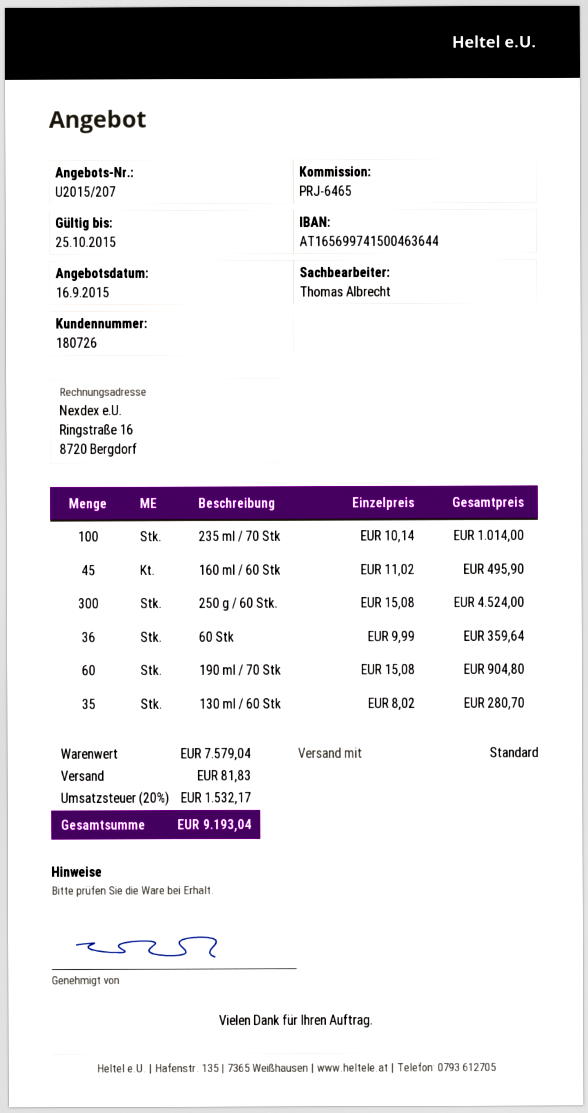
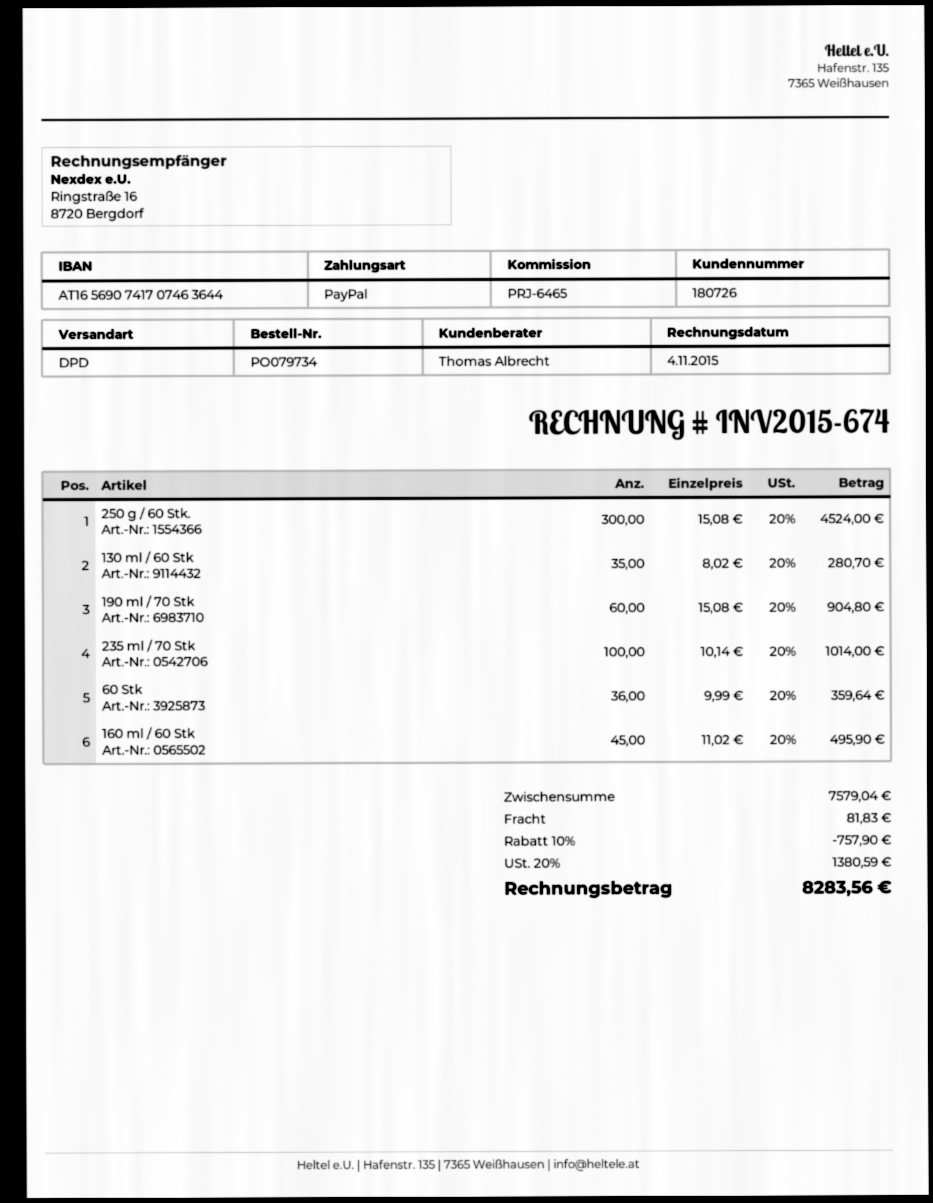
bank account: AT165699741500463644 -> AT165690741707463644
shipping method: standard -> DPD
discount: none -> 10% = 757.90
tax: 20% = 1532.17 -> 20% = 1380.59
total: 9193.04 -> 8283.56

